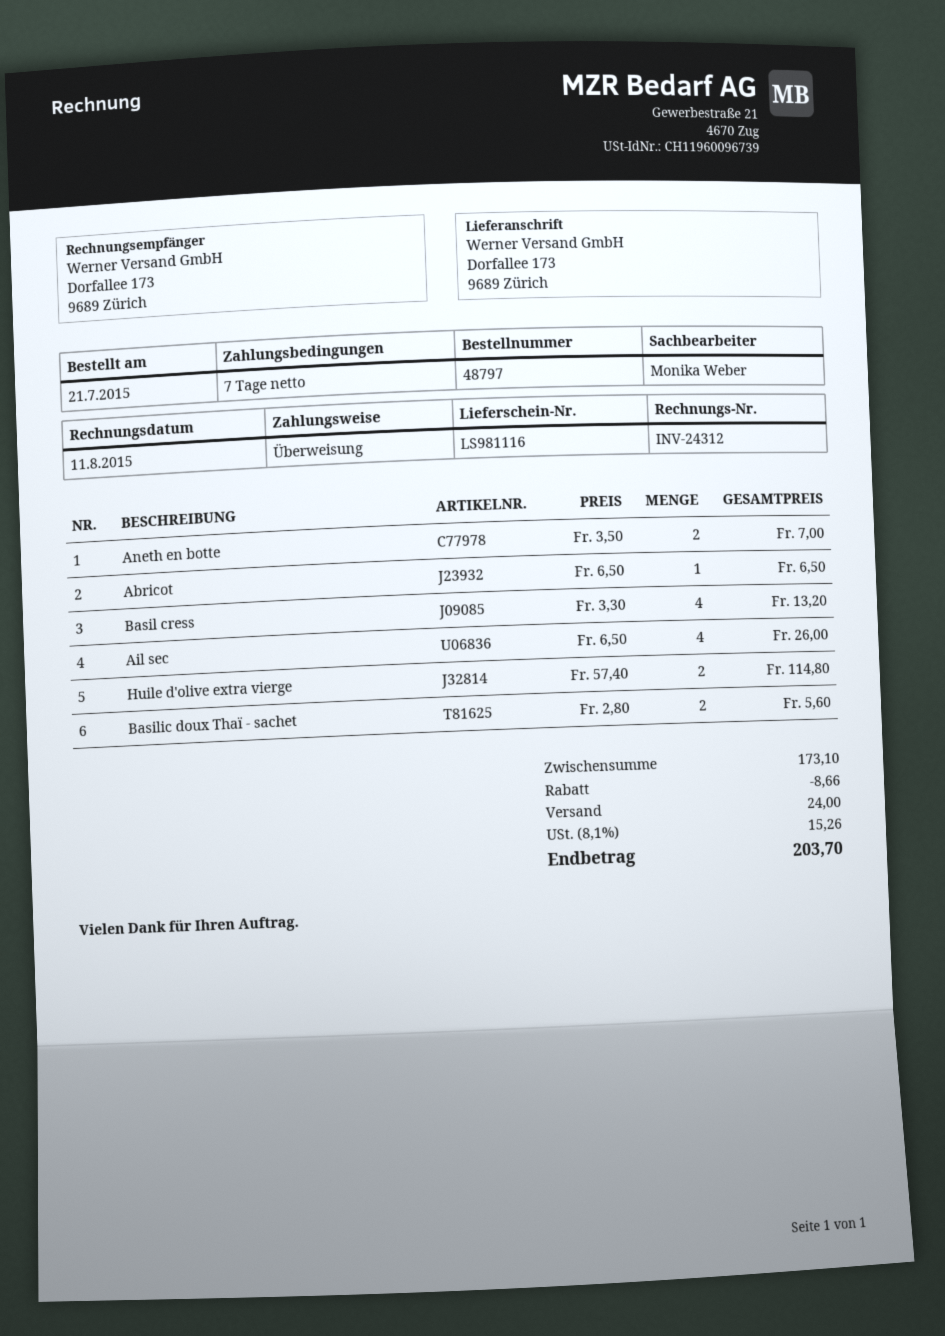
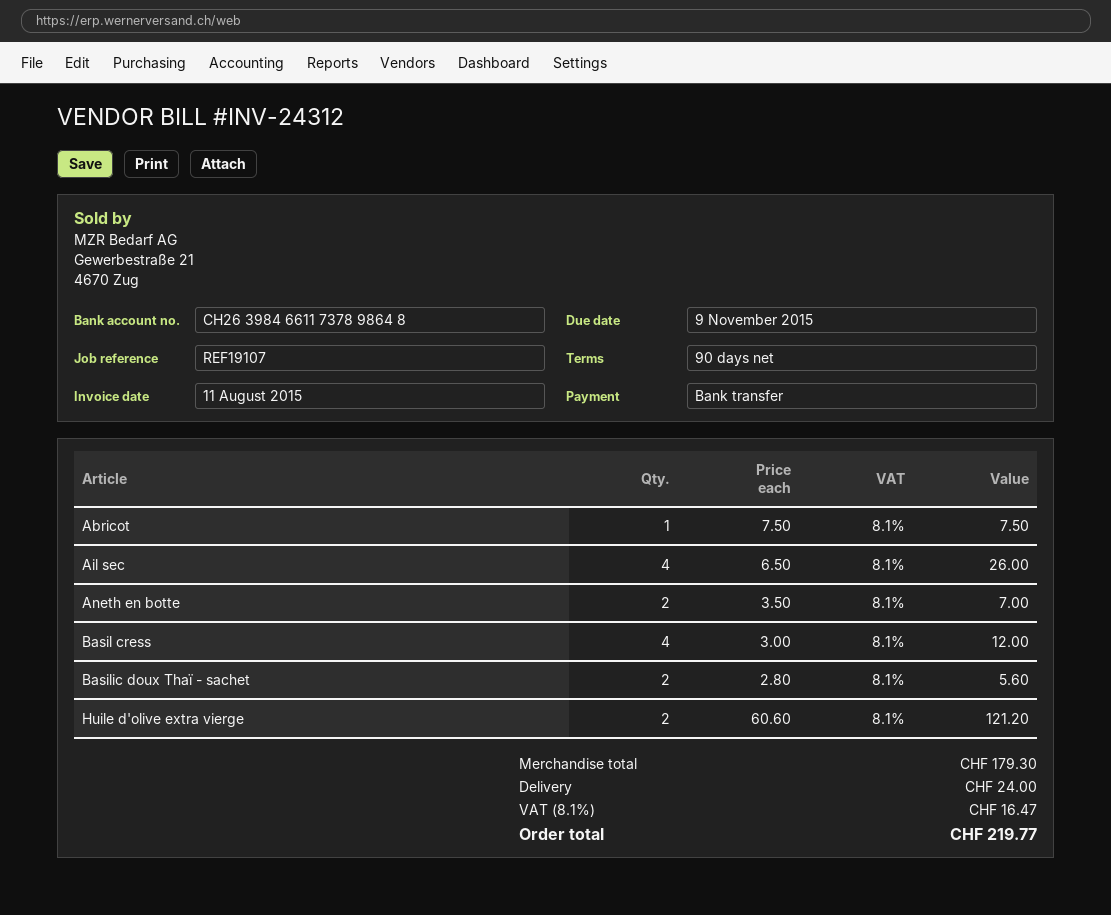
payment terms: 7 days -> 90 days
Abricot: 1 x 6.50 = 6.50 -> 1 x 7.50 = 7.50
Basil cress: 4 x 3.30 = 13.20 -> 4 x 3.00 = 12.00
Huile d'olive extra vierge: 2 x 57.40 = 114.80 -> 2 x 60.60 = 121.20
subtotal: 173.10 -> 179.30
discount: 8.66 -> none
tax: 8.1% = 15.26 -> 8.1% = 16.47
total: 203.70 -> 219.77

